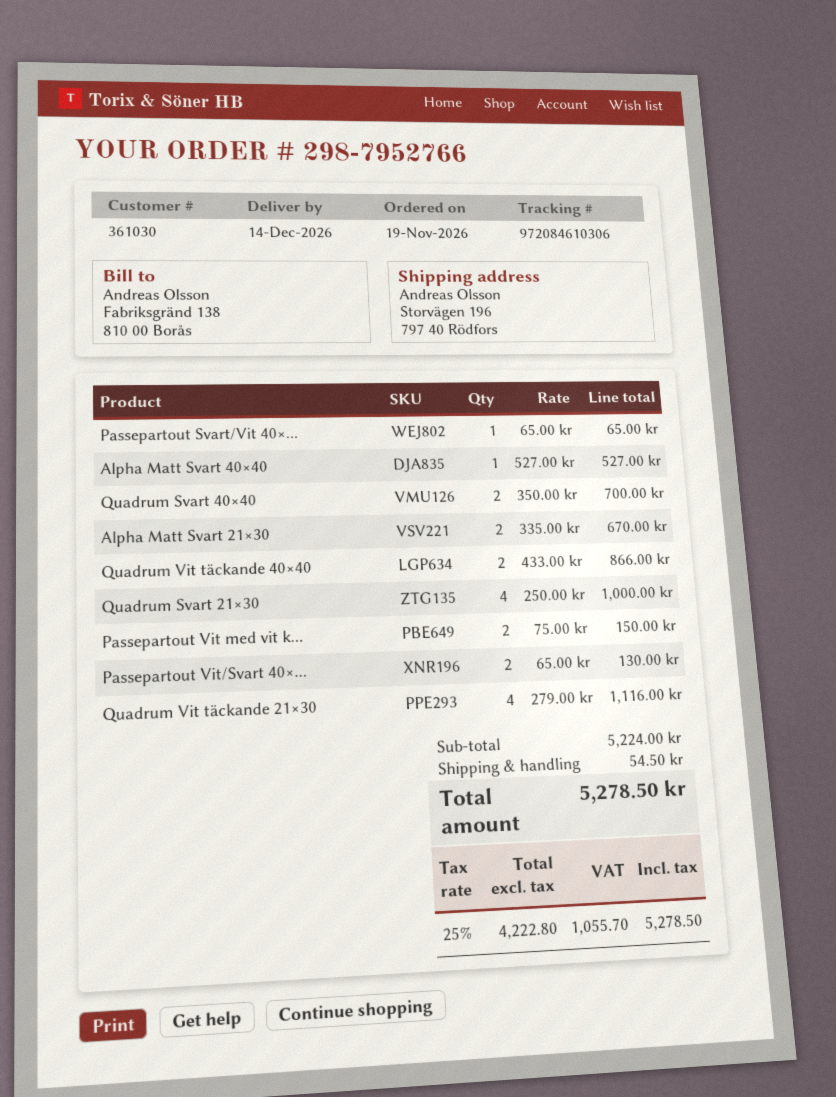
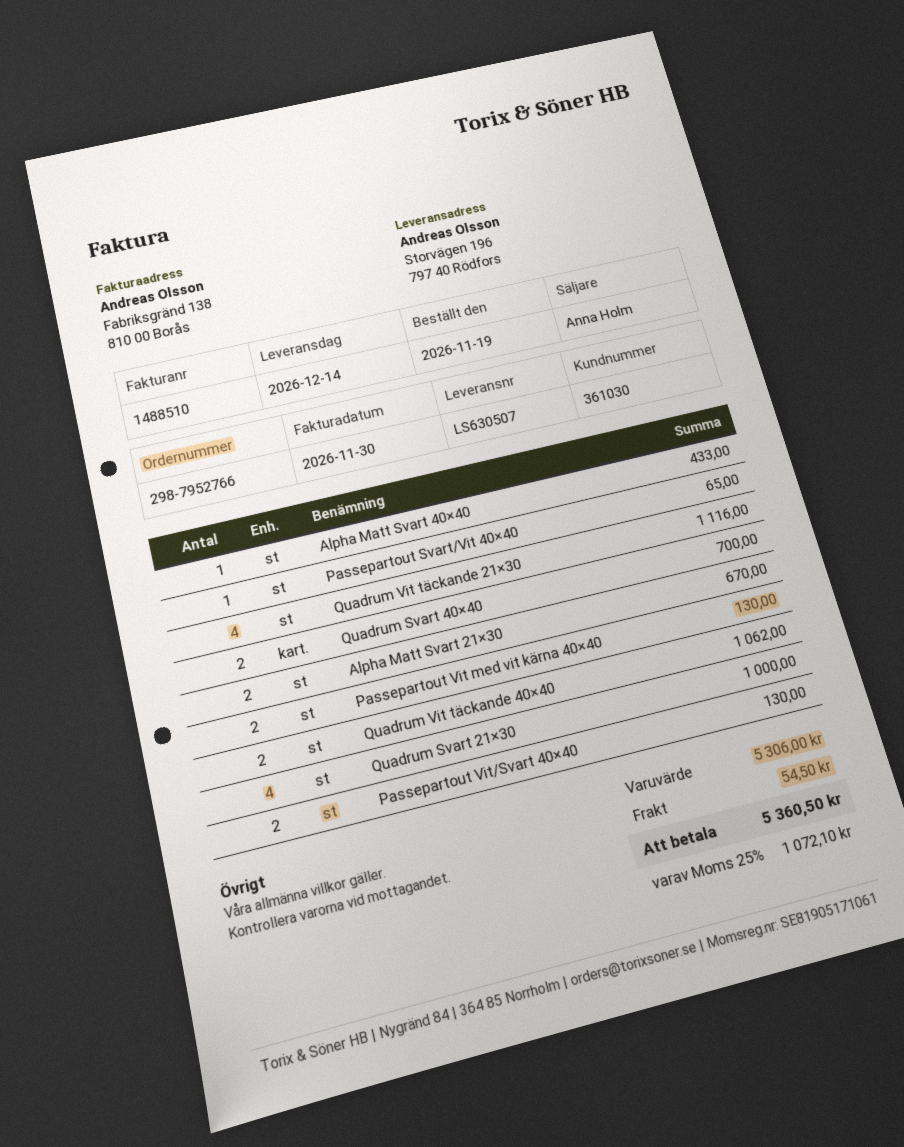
Alpha Matt Svart 40×40: 1 for 527.00 -> 1 for 433.00
Quadrum Vit täckande 40×40: 2 for 866.00 -> 2 for 1062.00
Passepartout Vit med vit k...: 2 for 150.00 -> 2 for 130.00
subtotal: 5224.00 -> 5306.00
tax: 25% = 1055.70 -> 25% = 1072.10
total: 5278.50 -> 5360.50

